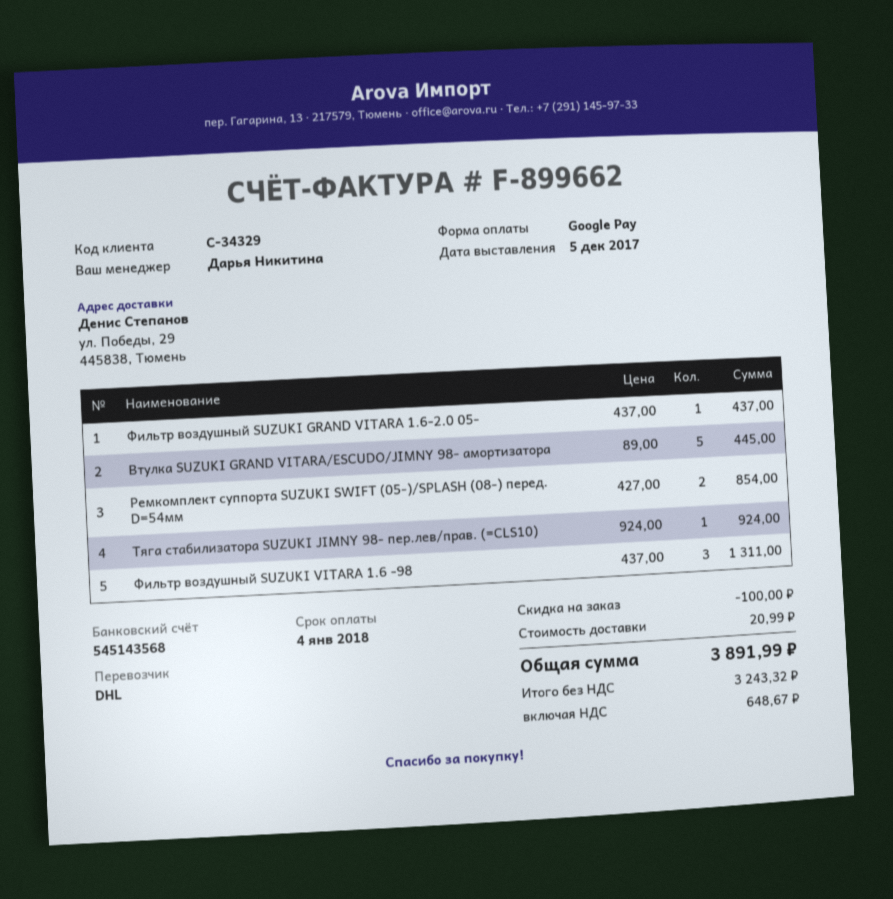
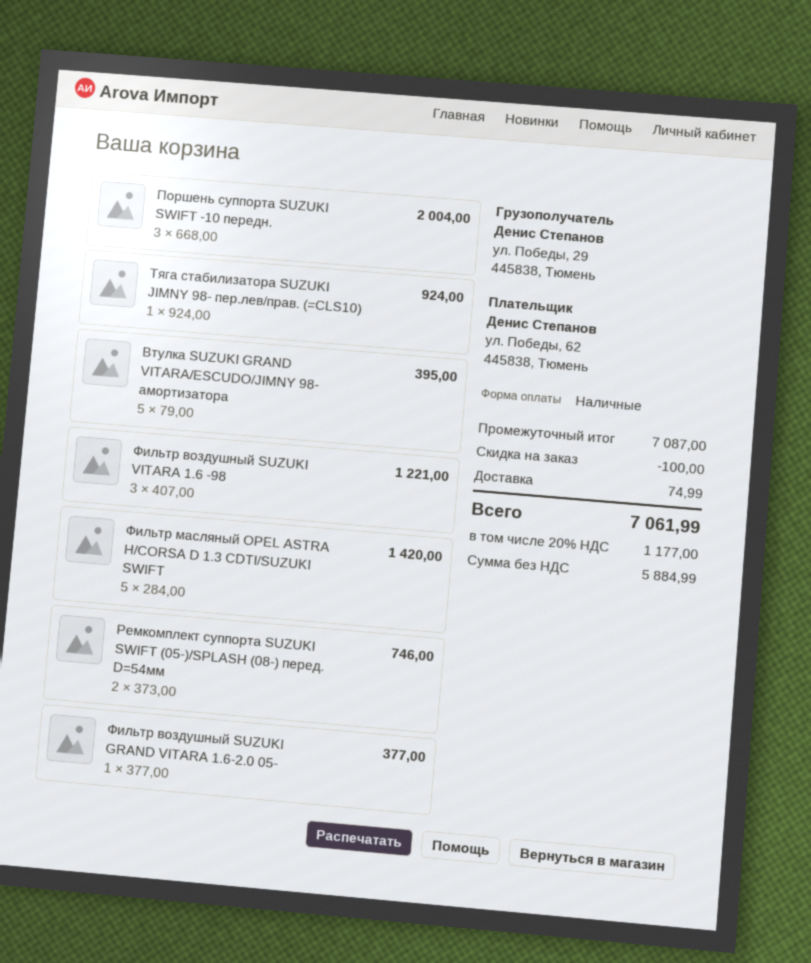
payment method: Google Pay -> cash
Фильтр воздушный SUZUKI GRAND VITARA 1.6-2.0 05-: 1 x 437.00 = 437.00 -> 1 x 377.00 = 377.00
Втулка SUZUKI GRAND VITARA/ESCUDO/JIMNY 98- амортизатора: 5 x 89.00 = 445.00 -> 5 x 79.00 = 395.00
Ремкомплект суппорта SUZUKI SWIFT (05-)/SPLASH (08-) перед. D=54мм: 2 x 427.00 = 854.00 -> 2 x 373.00 = 746.00
Фильтр воздушный SUZUKI VITARA 1.6 -98: 3 x 437.00 = 1311.00 -> 3 x 407.00 = 1221.00
Поршень суппорта SUZUKI SWIFT -10 передн.: none -> 3 x 668.00 = 2004.00
Фильтр масляный OPEL ASTRA H/CORSA D 1.3 CDTI/SUZUKI SWIFT: none -> 5 x 284.00 = 1420.00
shipping: 20.99 -> 74.99
net: 3243.32 -> 5884.99
tax: 648.67 -> 1177.00
total: 3891.99 -> 7061.99

